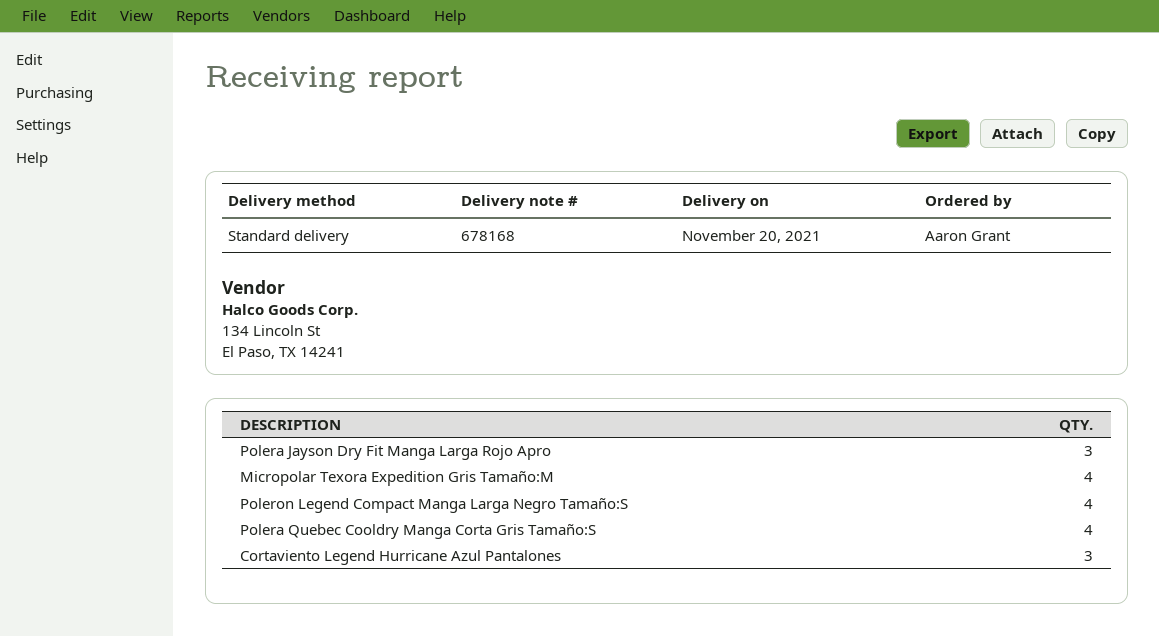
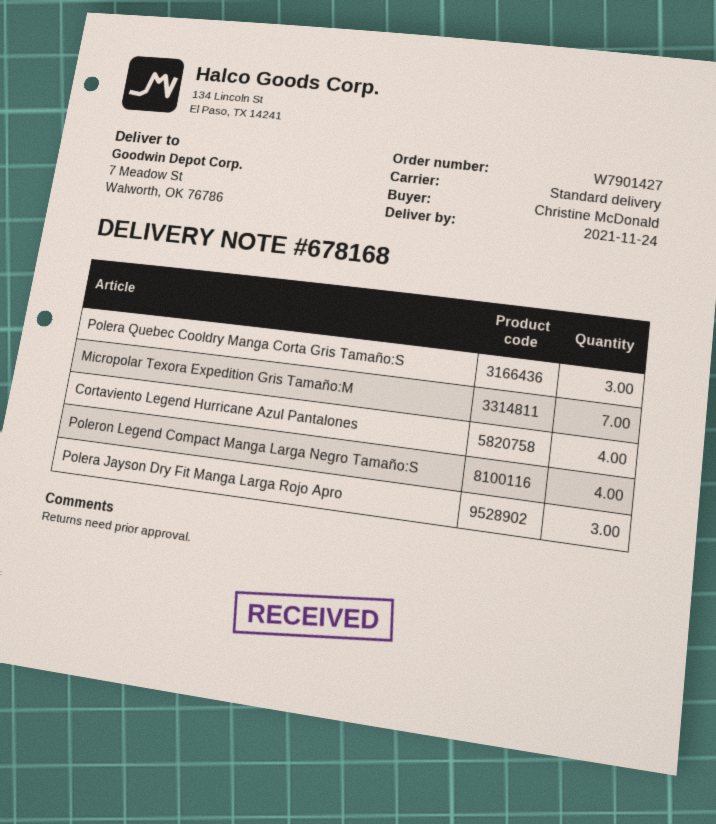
delivery date: 2021-11-20 -> 2021-11-24
ordered by: Aaron Grant -> Christine McDonald
Micropolar Texora Expedition Gris Tamaño:M: 4 -> 7
Polera Quebec Cooldry Manga Corta Gris Tamaño:S: 4 -> 3
Cortaviento Legend Hurricane Azul Pantalones: 3 -> 4

